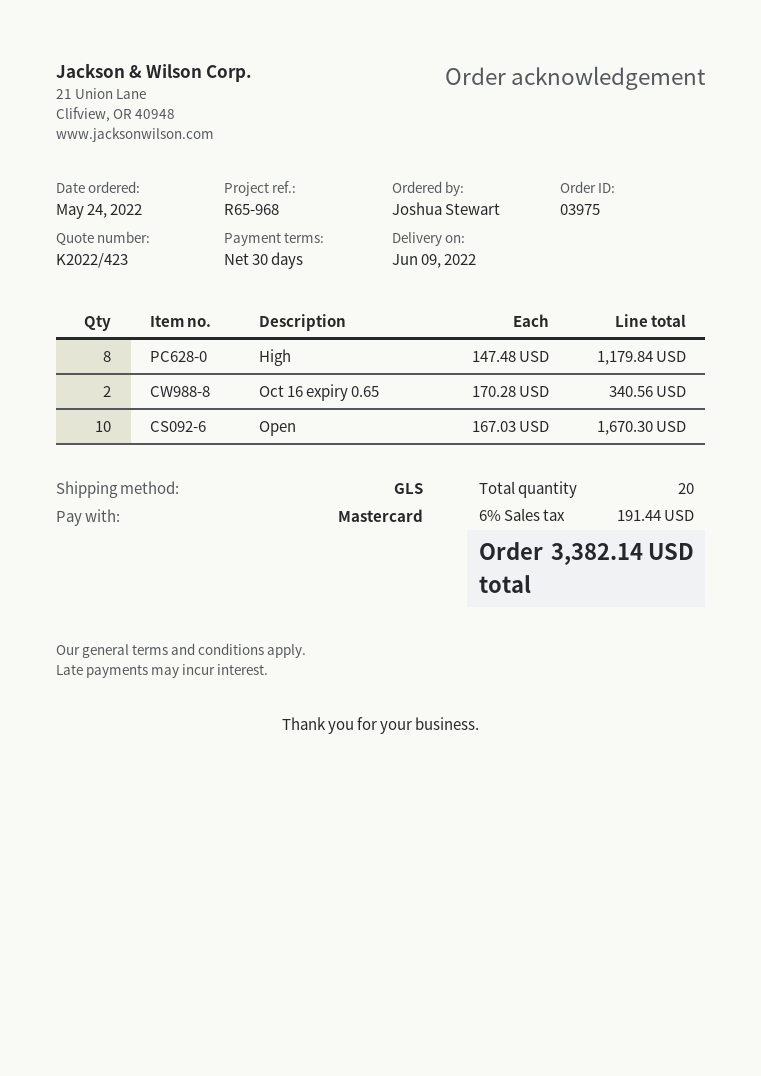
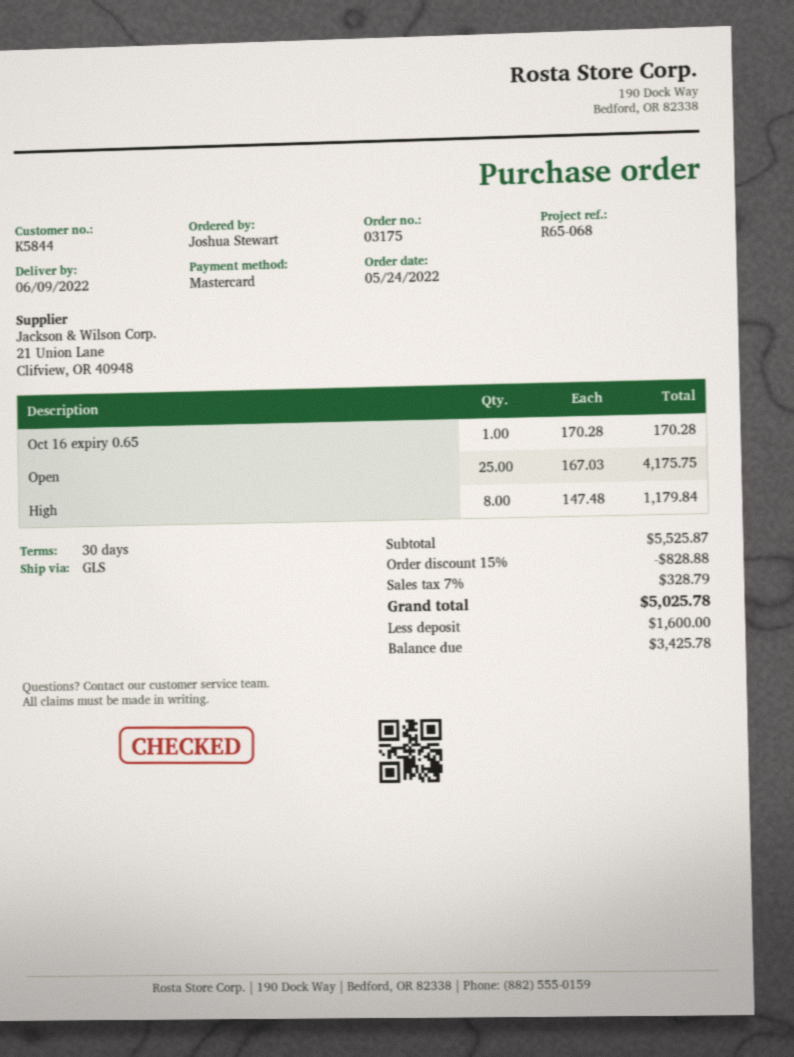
order number: 03975 -> 03175
reference: R65-968 -> R65-068
Oct 16 expiry 0.65: 2 x 170.28 = 340.56 -> 1 x 170.28 = 170.28
Open: 10 x 167.03 = 1670.30 -> 25 x 167.03 = 4175.75
discount: none -> 15% = 828.88
tax: 6% = 191.44 -> 7% = 328.79
total: 3382.14 -> 5025.78

